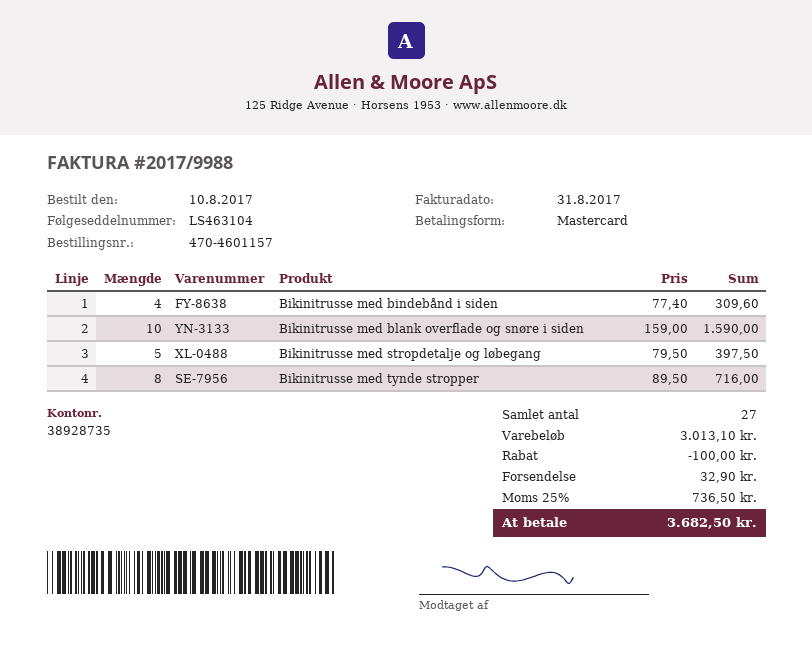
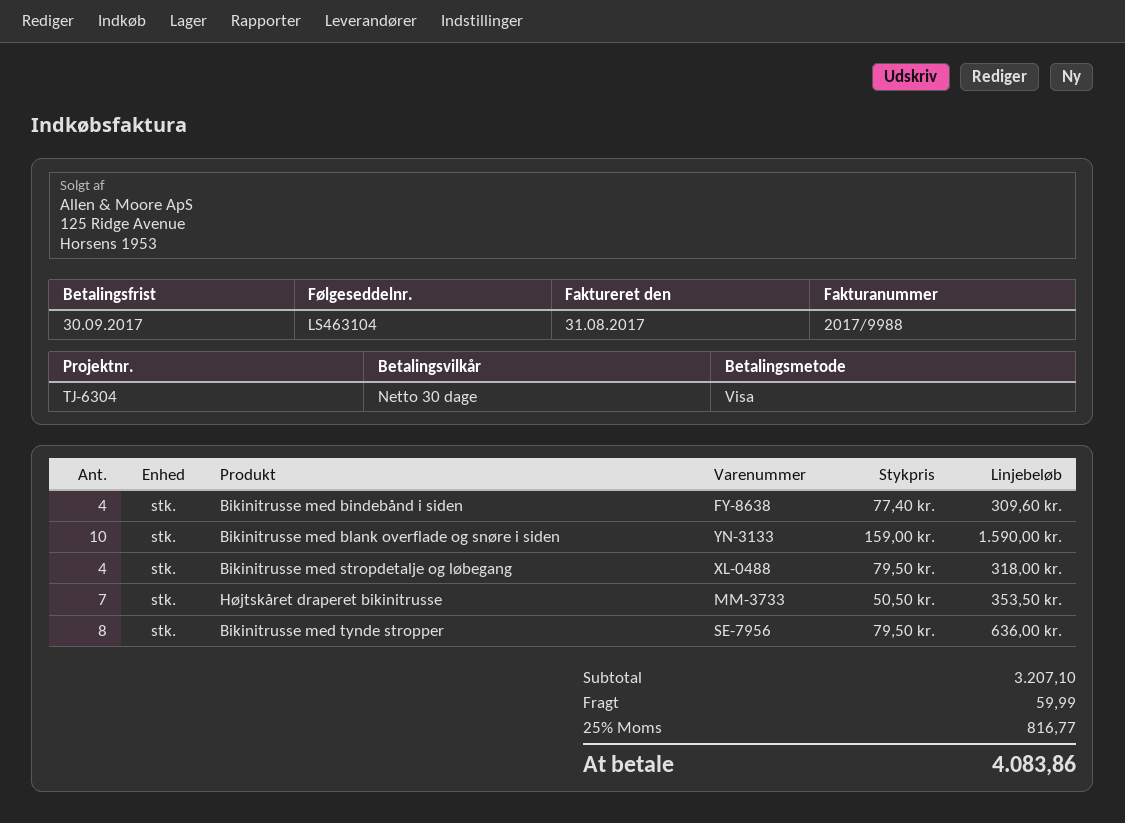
payment method: Mastercard -> Visa
Bikinitrusse med stropdetalje og løbegang: 5 x 79.50 = 397.50 -> 4 x 79.50 = 318.00
Bikinitrusse med tynde stropper: 8 x 89.50 = 716.00 -> 8 x 79.50 = 636.00
Højtskåret draperet bikinitrusse: none -> 7 x 50.50 = 353.50
subtotal: 3013.10 -> 3207.10
discount: 100.00 -> none
shipping: 32.90 -> 59.99
tax: 25% = 736.50 -> 25% = 816.77
total: 3682.50 -> 4083.86

